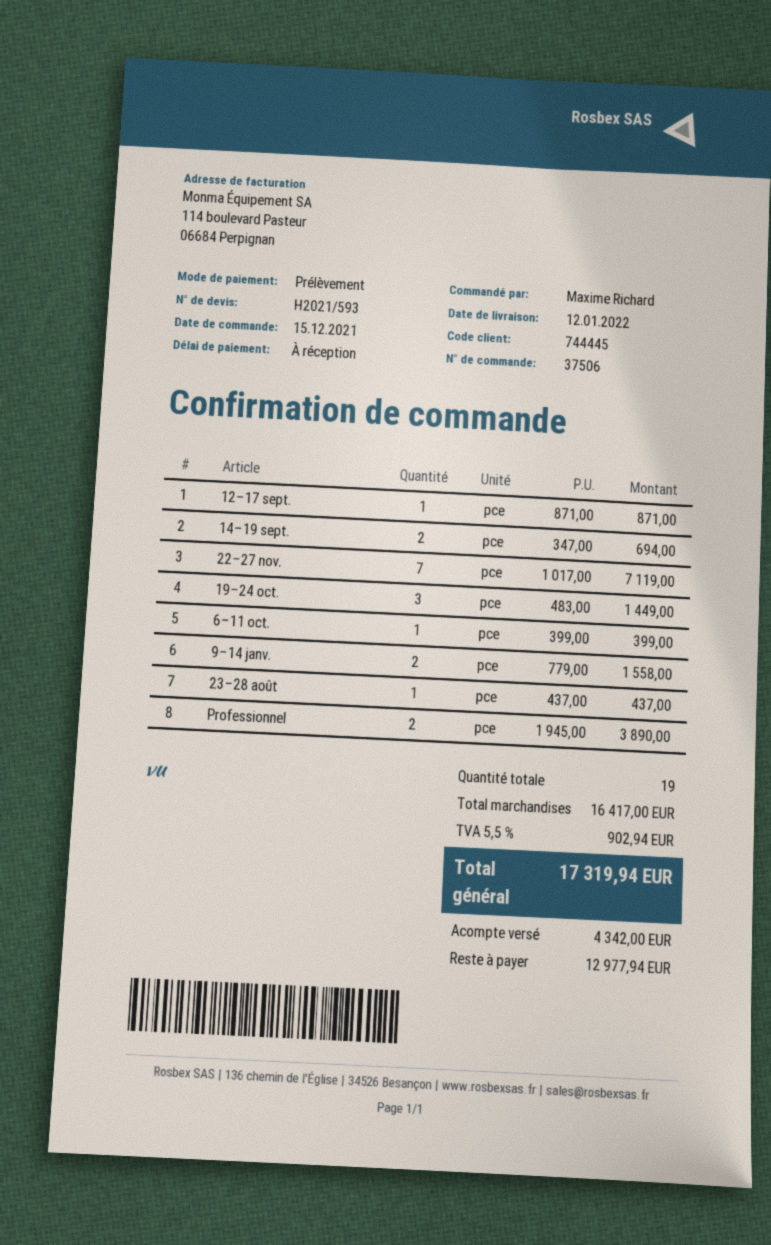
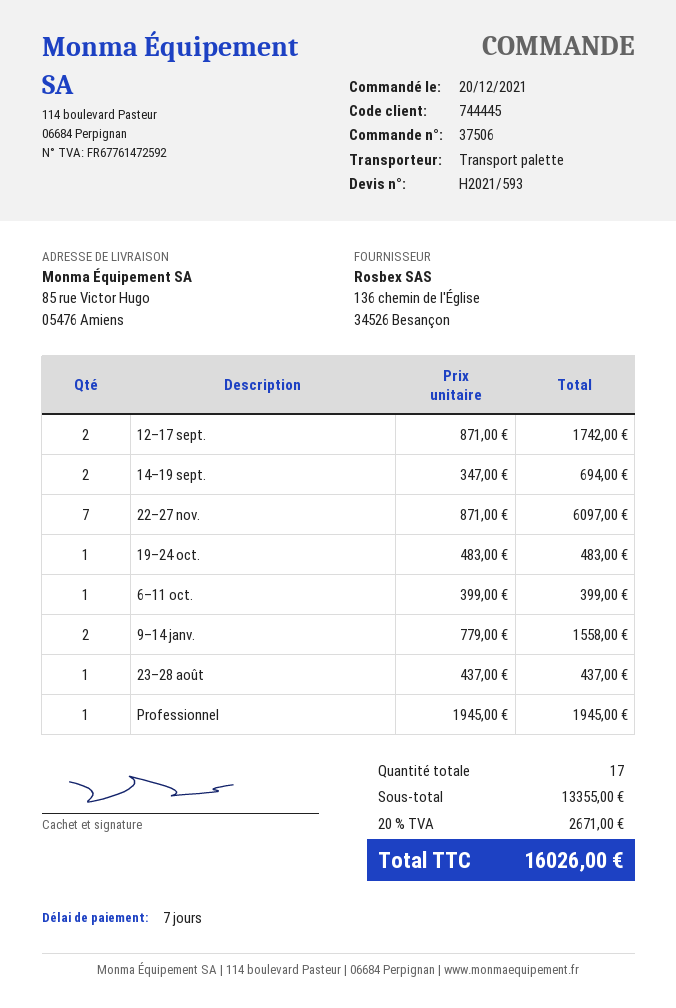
order date: 2021-12-15 -> 2021-12-20
payment terms: on receipt -> 7 days
12–17 sept.: 1 x 871.00 = 871.00 -> 2 x 871.00 = 1742.00
22–27 nov.: 7 x 1017.00 = 7119.00 -> 7 x 871.00 = 6097.00
19–24 oct.: 3 x 483.00 = 1449.00 -> 1 x 483.00 = 483.00
Professionnel: 2 x 1945.00 = 3890.00 -> 1 x 1945.00 = 1945.00
total quantity: 19 -> 17
subtotal: 16417.00 -> 13355.00
tax: 5.5% = 902.94 -> 20% = 2671.00
total: 17319.94 -> 16026.00

